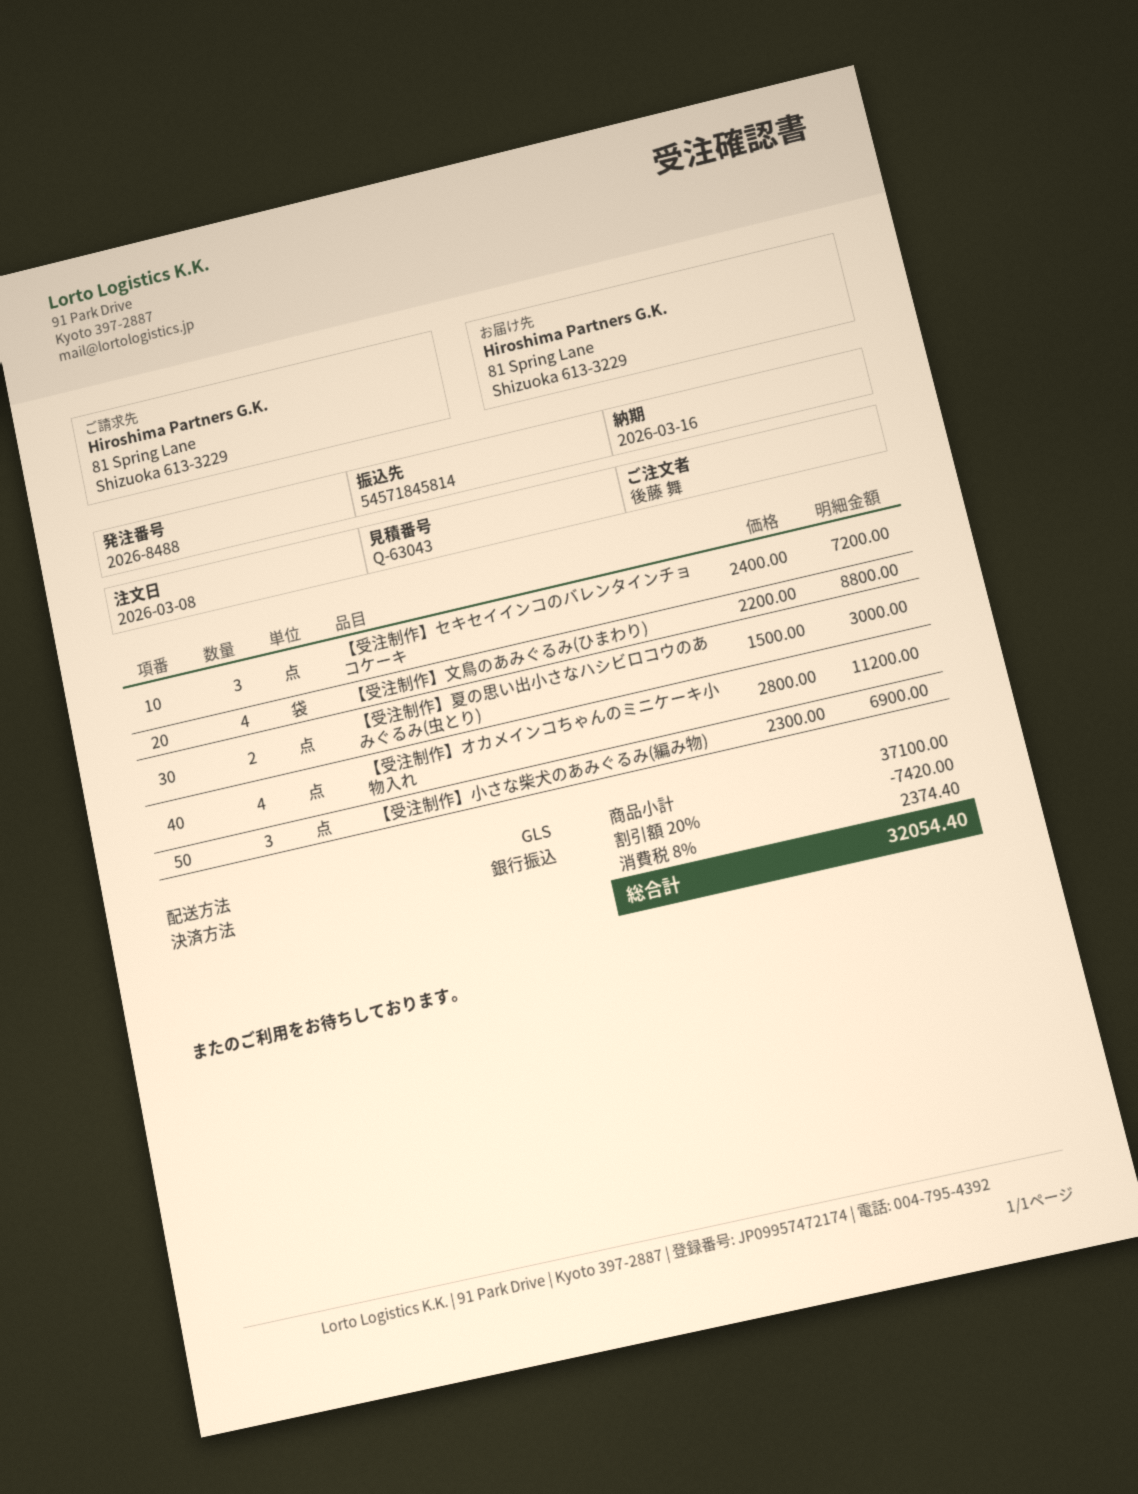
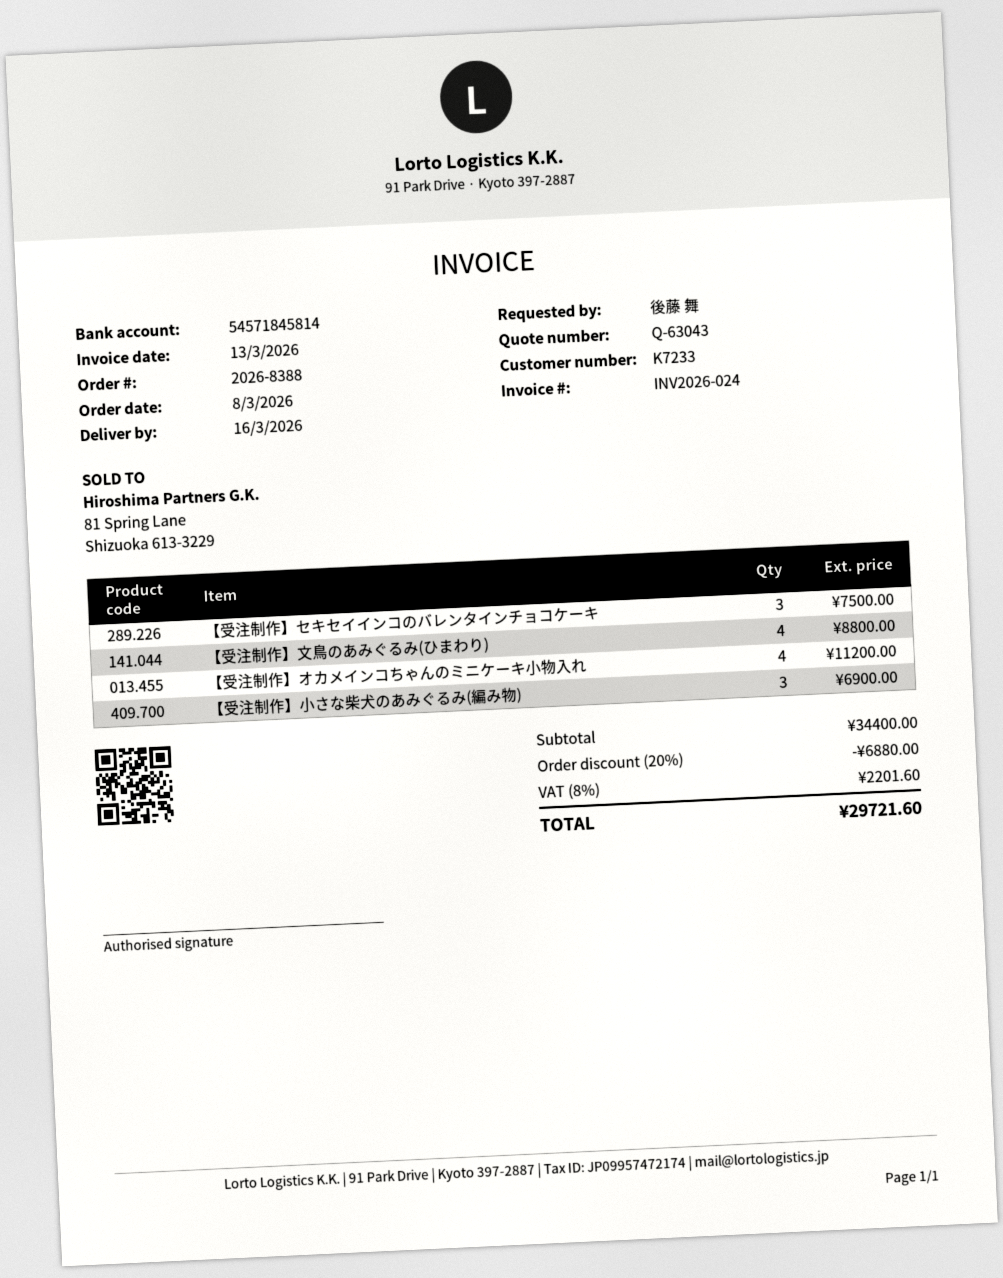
order number: 2026-8488 -> 2026-8388
【受注制作】セキセイインコのバレンタインチョコケーキ: 3 for 7200.00 -> 3 for 7500.00
【受注制作】夏の思い出小さなハシビロコウのあみぐるみ(虫とり): 2 for 3000.00 -> none
subtotal: 37100.00 -> 34400.00
discount: 20% = 7420.00 -> 20% = 6880.00
tax: 8% = 2374.40 -> 8% = 2201.60
total: 32054.40 -> 29721.60

